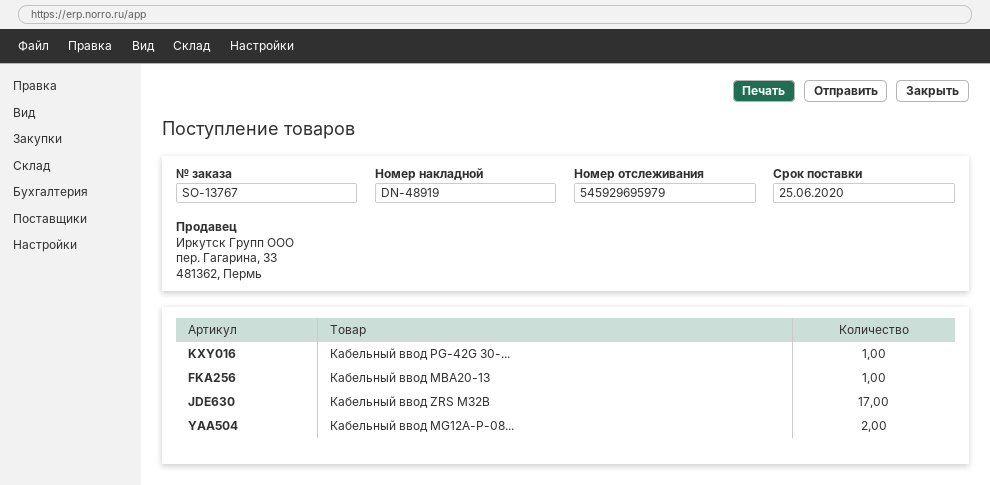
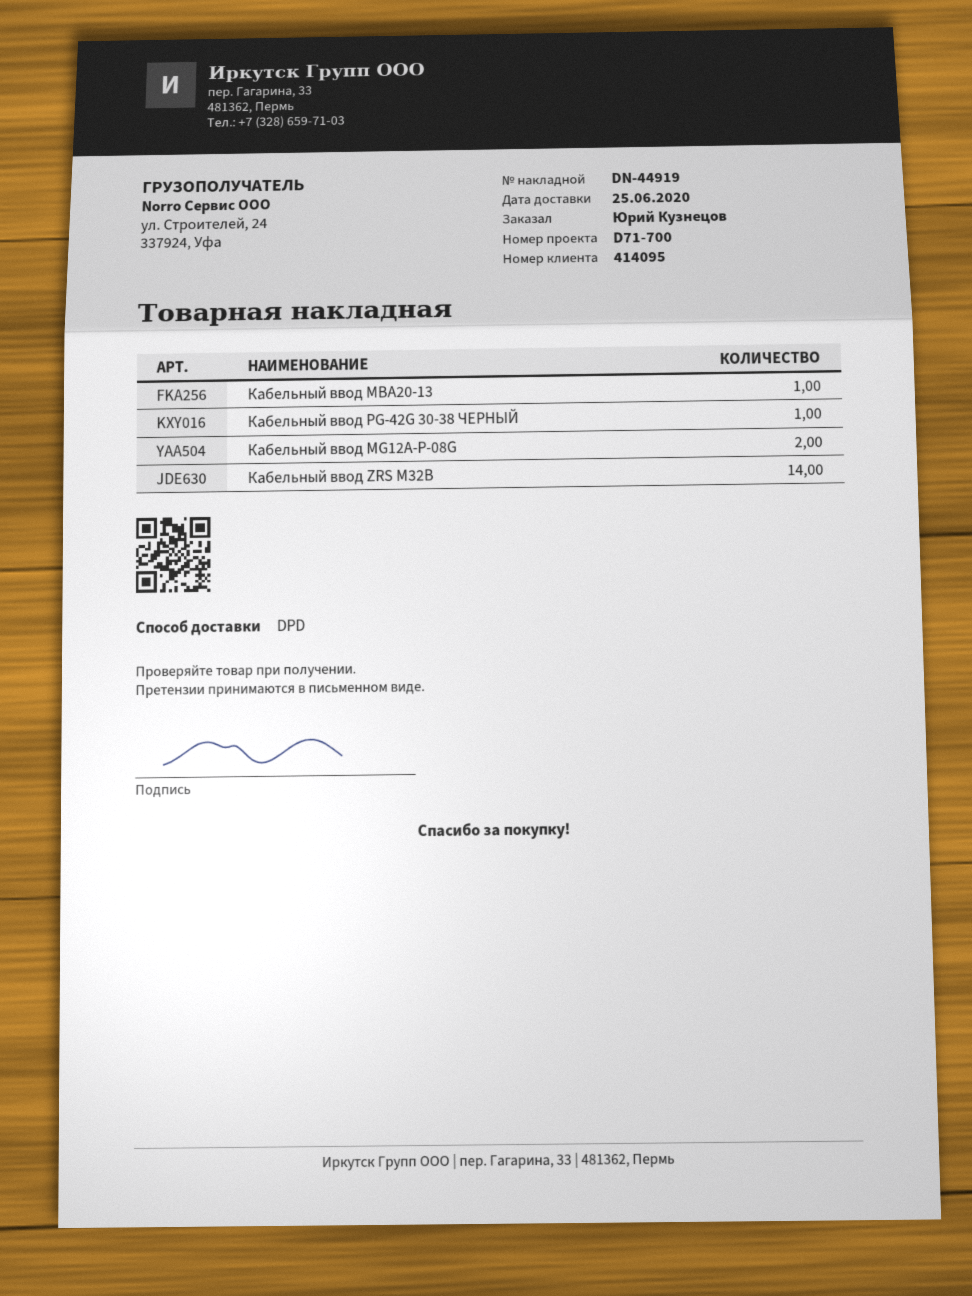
delivery note number: DN-48919 -> DN-44919
Кабельный ввод ZRS M32B: 17 -> 14

